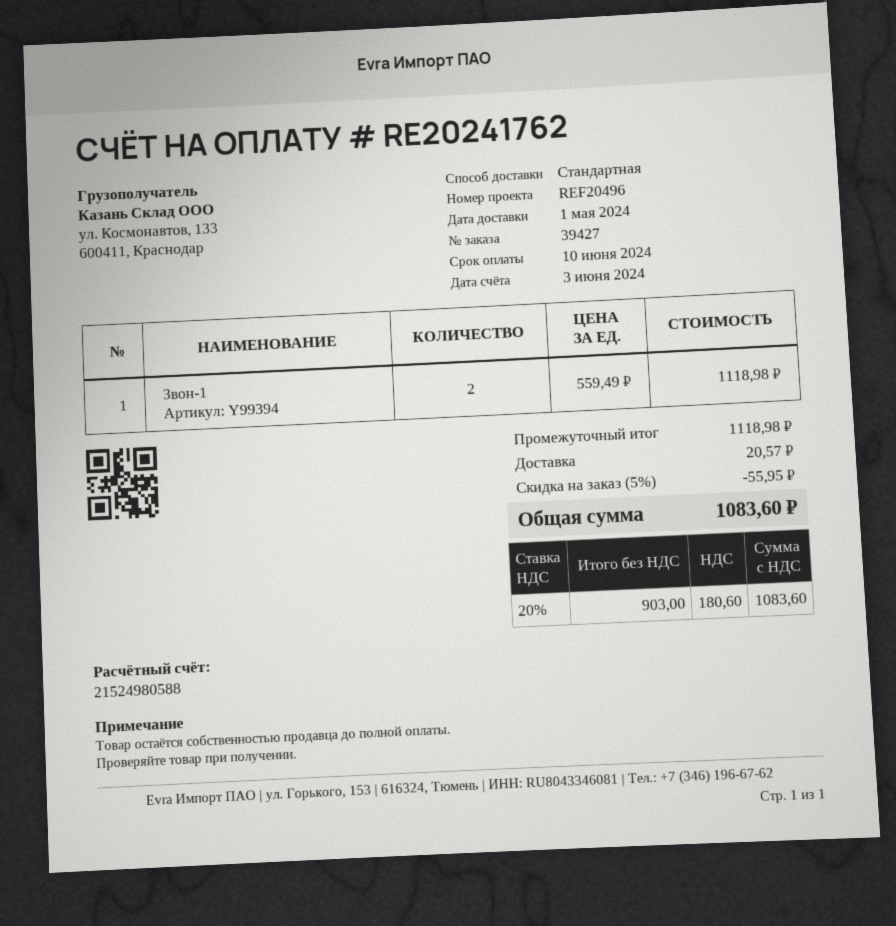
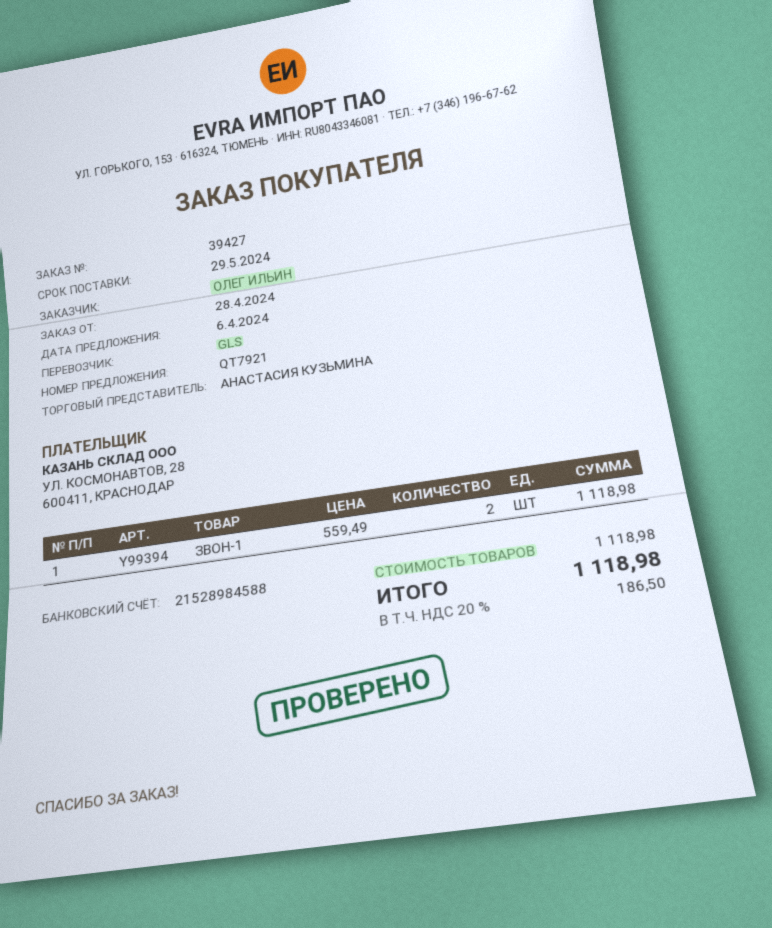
delivery date: 2024-05-01 -> 2024-05-29
bank account: 21524980588 -> 21528984588
shipping method: standard -> GLS
discount: 5% = 55.95 -> none
shipping: 20.57 -> none
tax: 20% = 180.60 -> 20% = 186.50
total: 1083.60 -> 1118.98

